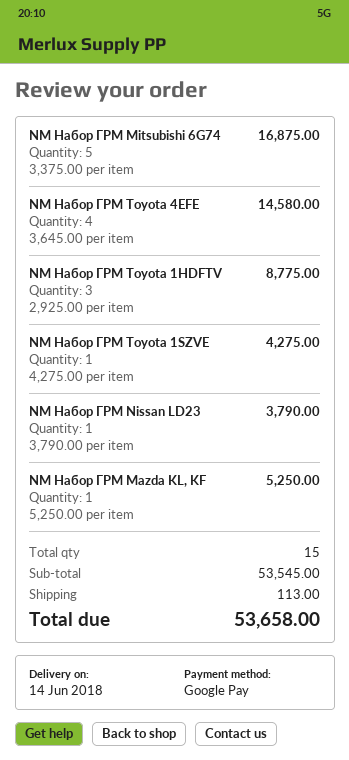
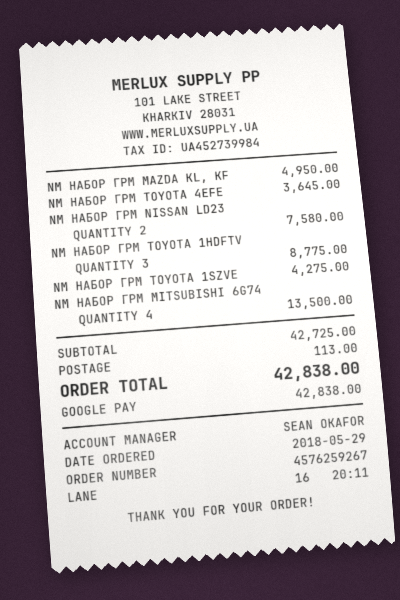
NM Набор ГРМ Mitsubishi 6G74: 5 for 16875.00 -> 4 for 13500.00
NM Набор ГРМ Toyota 4EFE: 4 for 14580.00 -> 1 for 3645.00
NM Набор ГРМ Nissan LD23: 1 for 3790.00 -> 2 for 7580.00
NM Набор ГРМ Mazda KL, KF: 1 for 5250.00 -> 1 for 4950.00
subtotal: 53545.00 -> 42725.00
total: 53658.00 -> 42838.00

